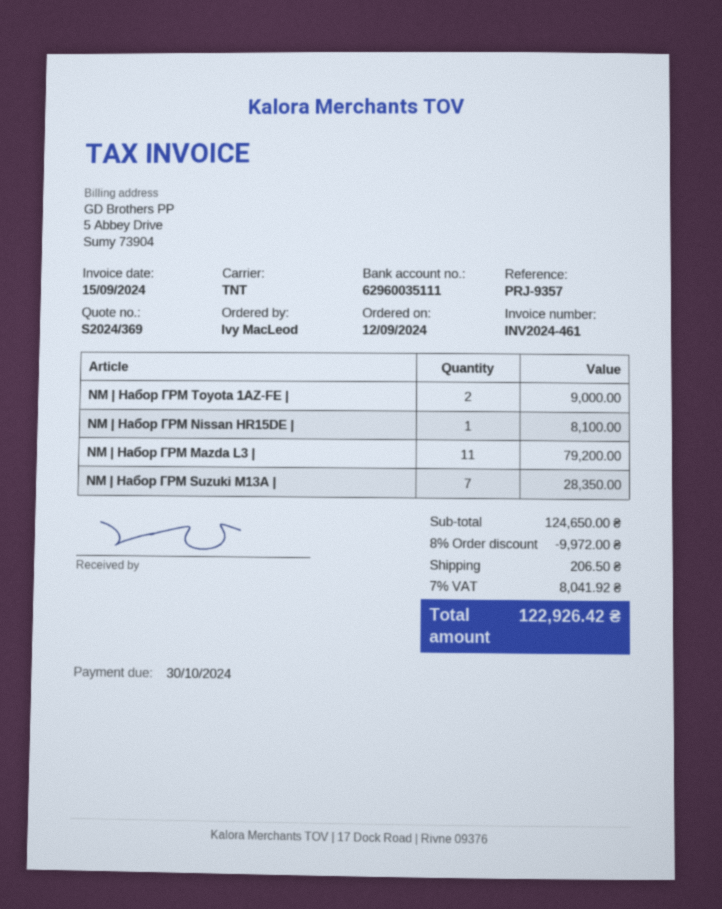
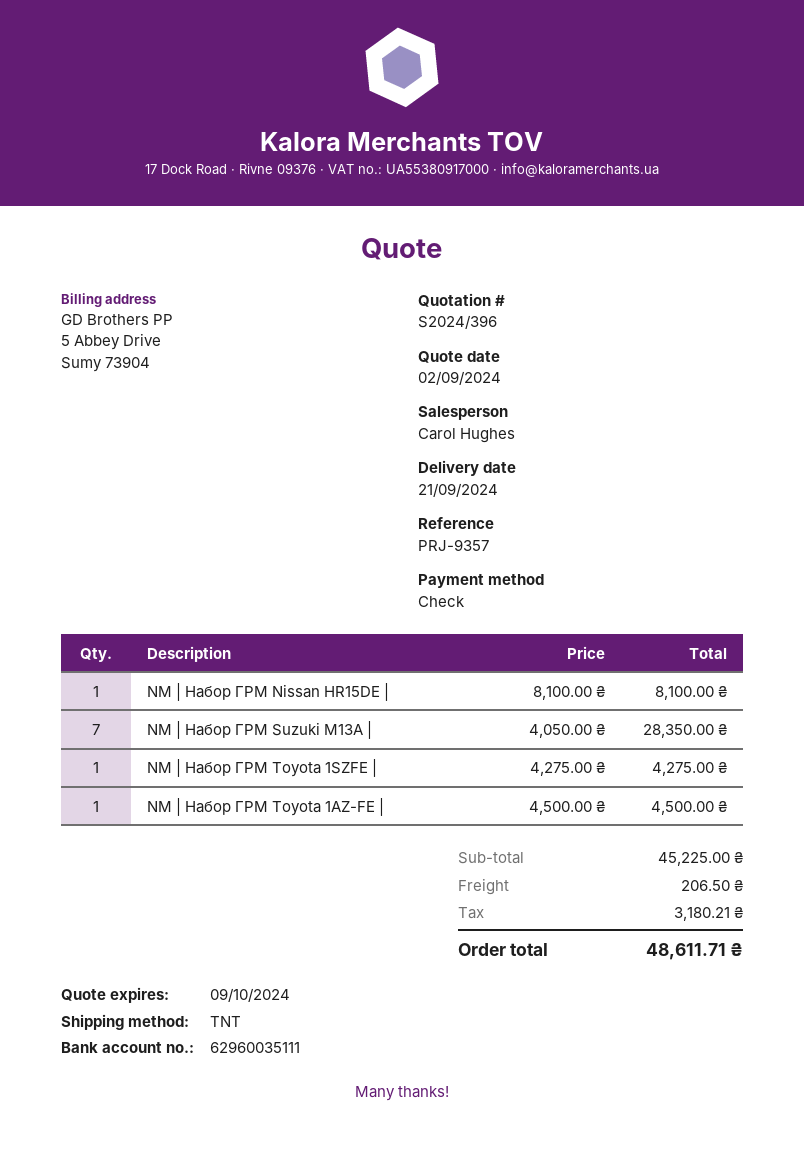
quote number: S2024/369 -> S2024/396
NM | Набор ГРМ Toyota 1AZ-FE |: 2 for 9000.00 -> 1 for 4500.00
NM | Набор ГРМ Mazda L3 |: 11 for 79200.00 -> none
NM | Набор ГРМ Toyota 1SZFE |: none -> 1 for 4275.00
subtotal: 124650.00 -> 45225.00
discount: 8% = 9972.00 -> none
tax: 8041.92 -> 3180.21
total: 122926.42 -> 48611.71

